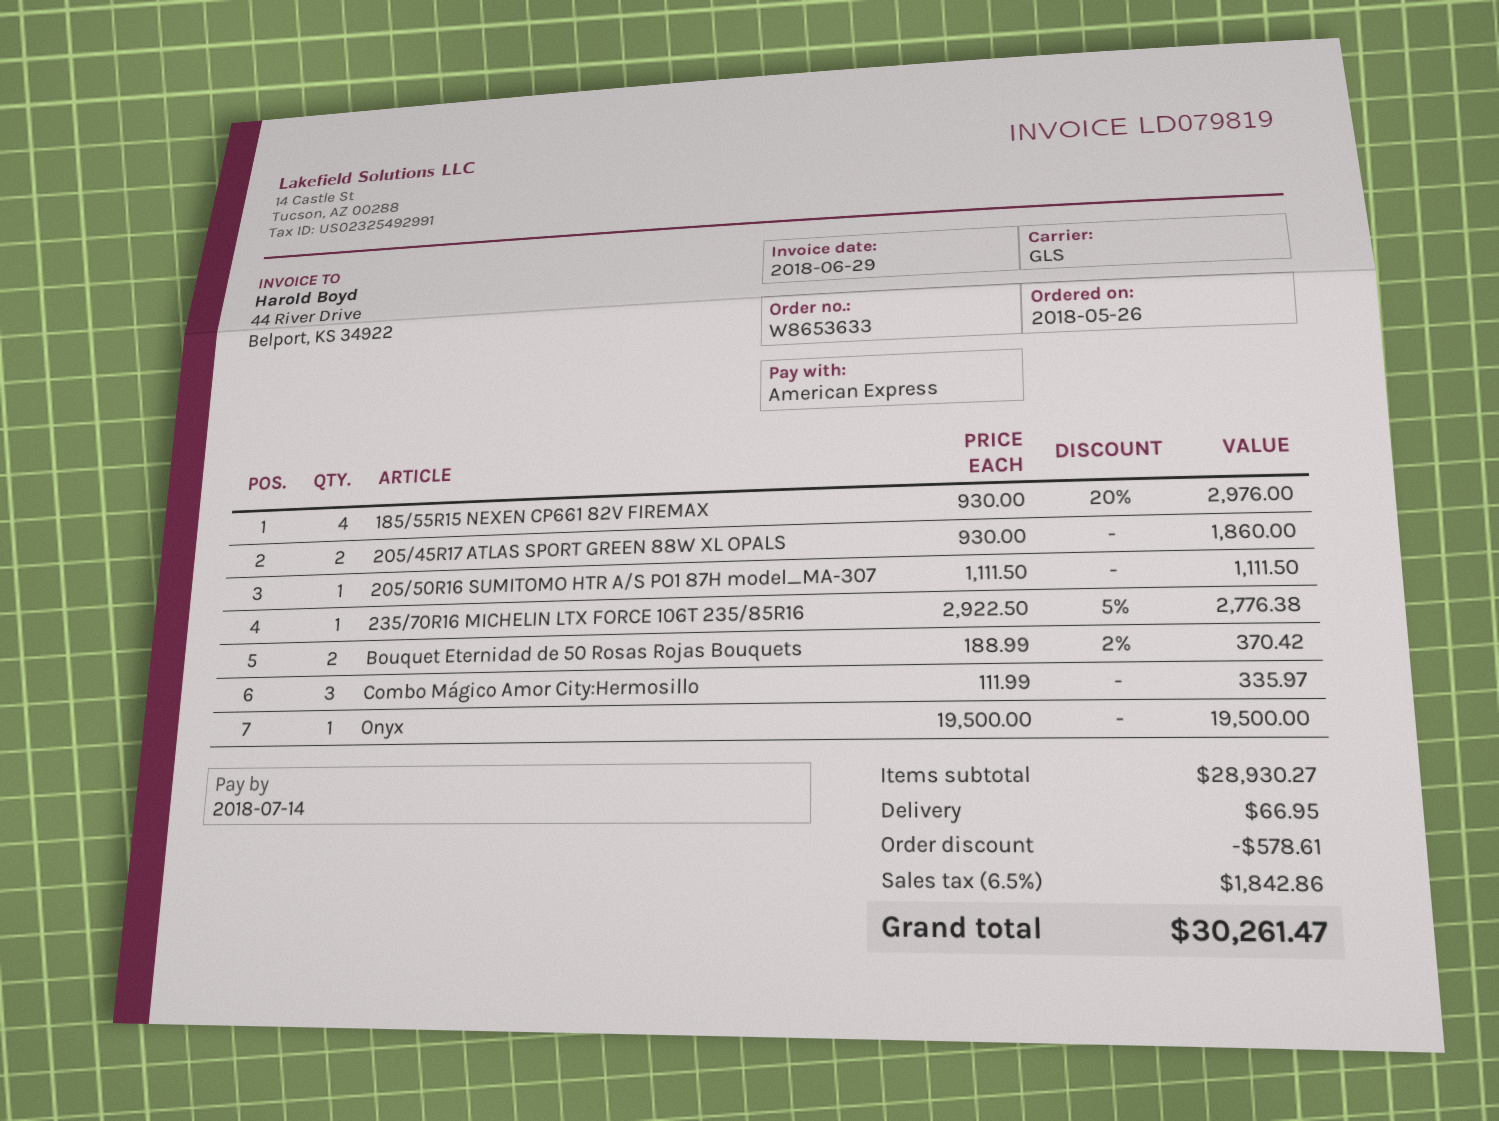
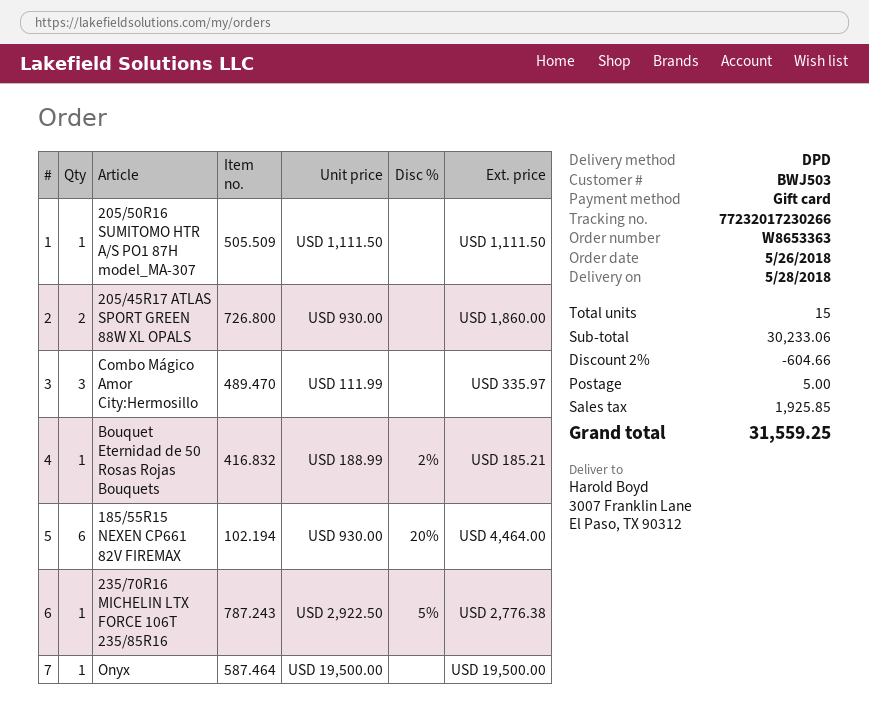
order number: W8653633 -> W8653363
payment method: American Express -> gift card
shipping method: GLS -> DPD
185/55R15 NEXEN CP661 82V FIREMAX: 4 x 930.00 - 20% = 2976.00 -> 6 x 930.00 - 20% = 4464.00
Bouquet Eternidad de 50 Rosas Rojas Bouquets: 2 x 188.99 - 2% = 370.42 -> 1 x 188.99 - 2% = 185.21
subtotal: 28930.27 -> 30233.06
discount: 578.61 -> 604.66
shipping: 66.95 -> 5.00
tax: 1842.86 -> 1925.85
total: 30261.47 -> 31559.25

